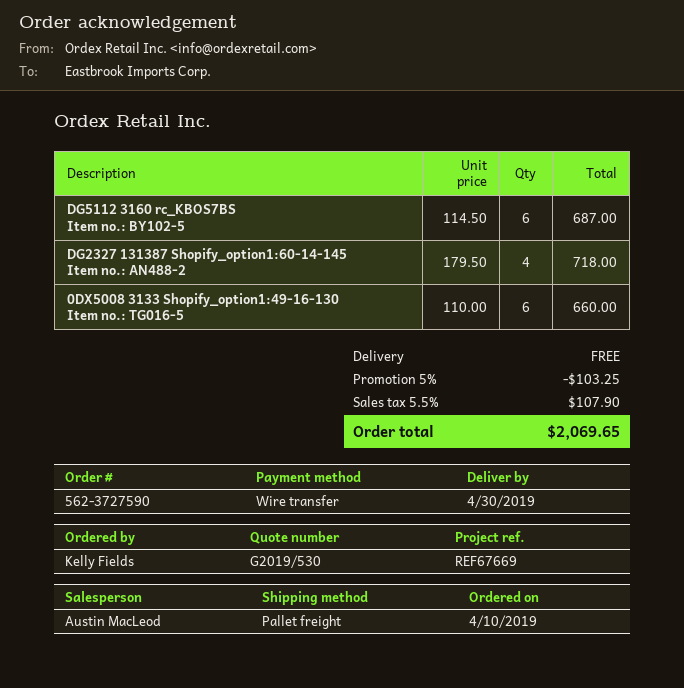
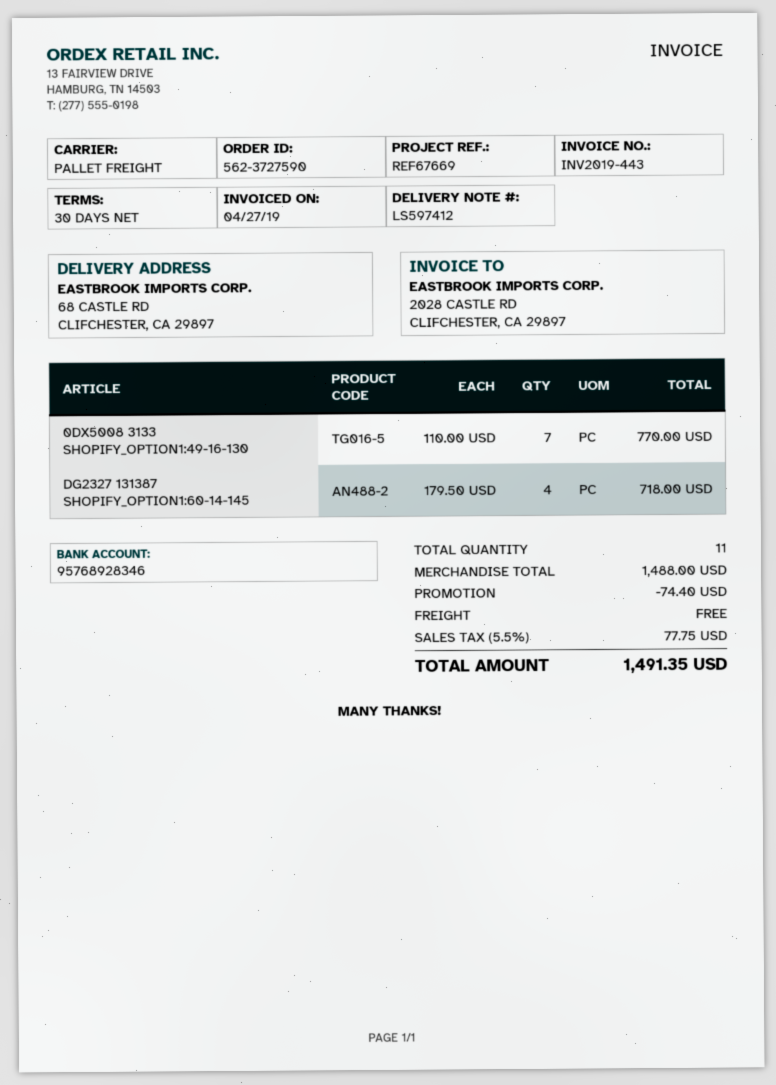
DG5112 3160 rc_KBOS7BS: 6 x 114.50 = 687.00 -> none
0DX5008 3133 Shopify_option1:49-16-130: 6 x 110.00 = 660.00 -> 7 x 110.00 = 770.00
discount: 103.25 -> 74.40
tax: 5.5% = 107.90 -> 5.5% = 77.75
total: 2069.65 -> 1491.35

